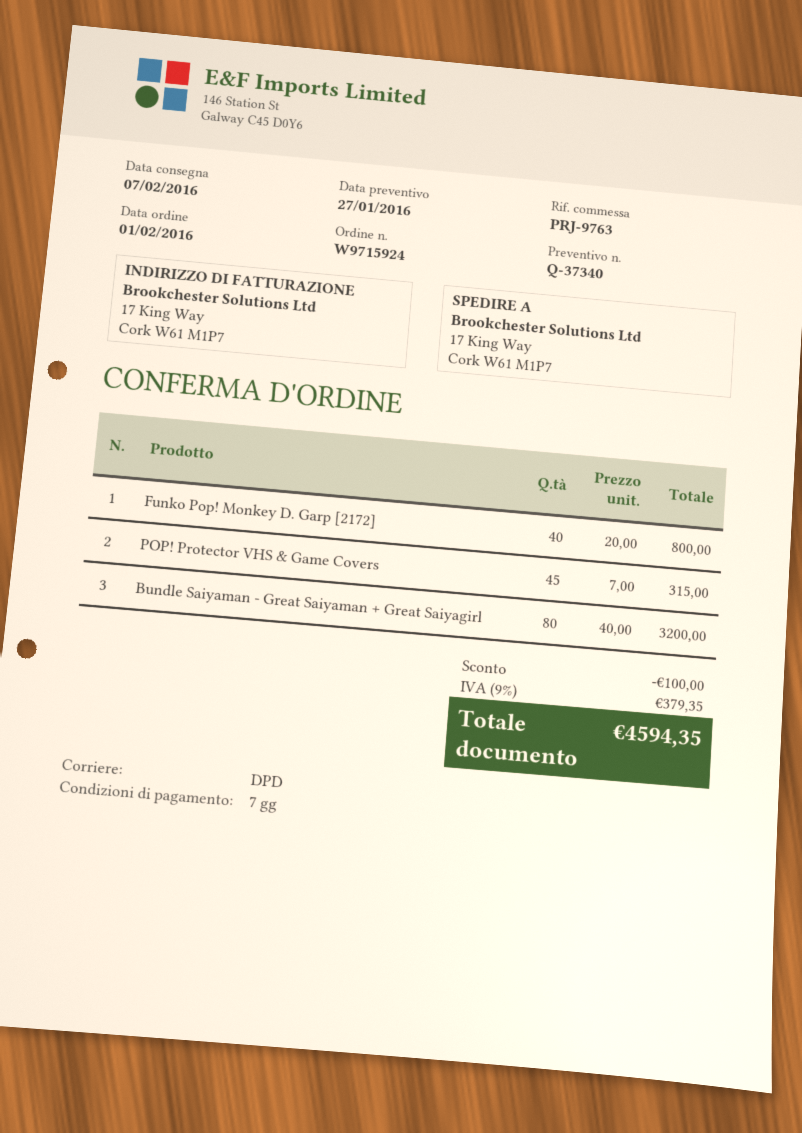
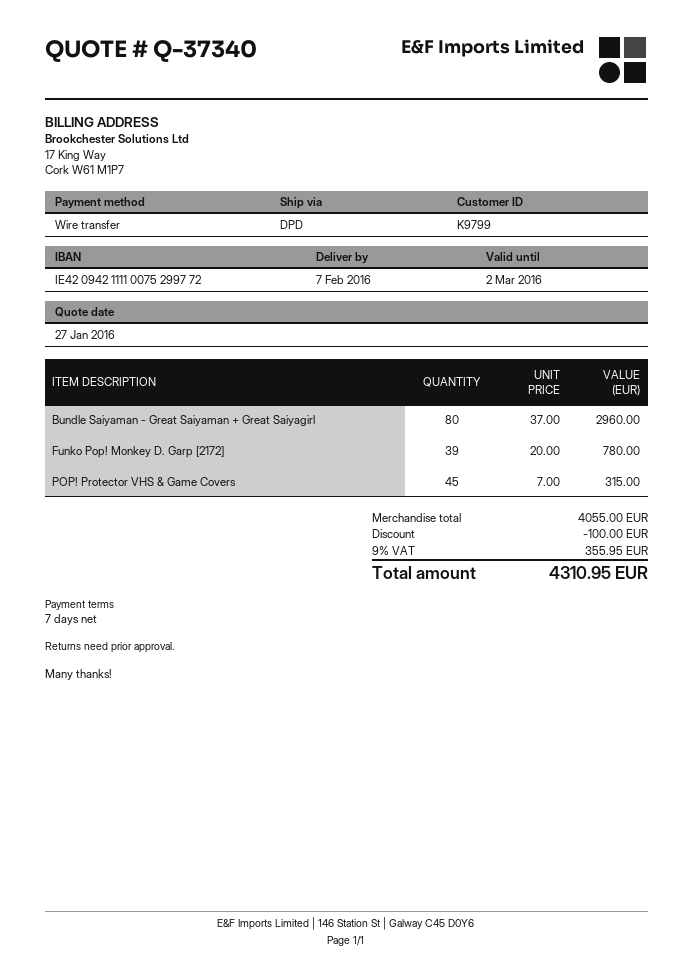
Funko Pop! Monkey D. Garp [2172]: 40 x 20.00 = 800.00 -> 39 x 20.00 = 780.00
Bundle Saiyaman - Great Saiyaman + Great Saiyagirl: 80 x 40.00 = 3200.00 -> 80 x 37.00 = 2960.00
tax: 9% = 379.35 -> 9% = 355.95
total: 4594.35 -> 4310.95

